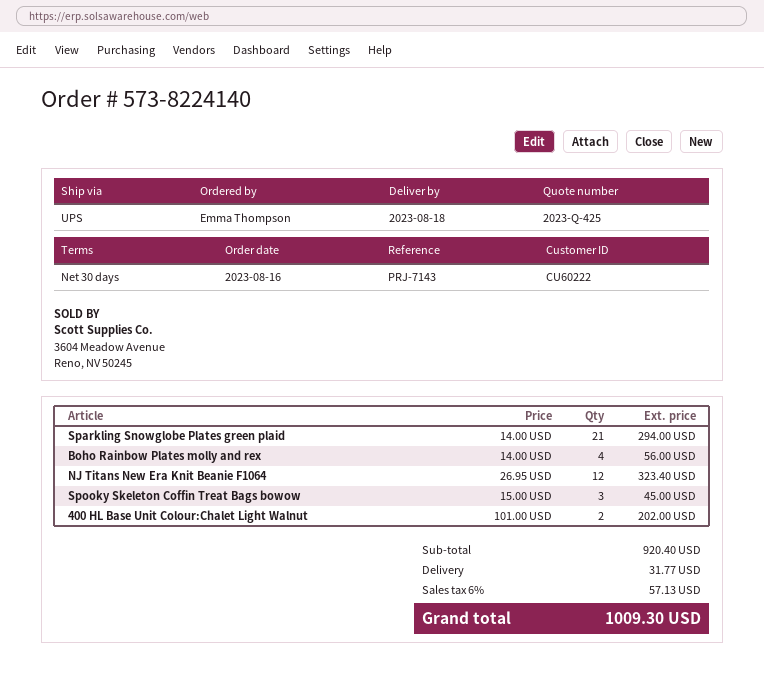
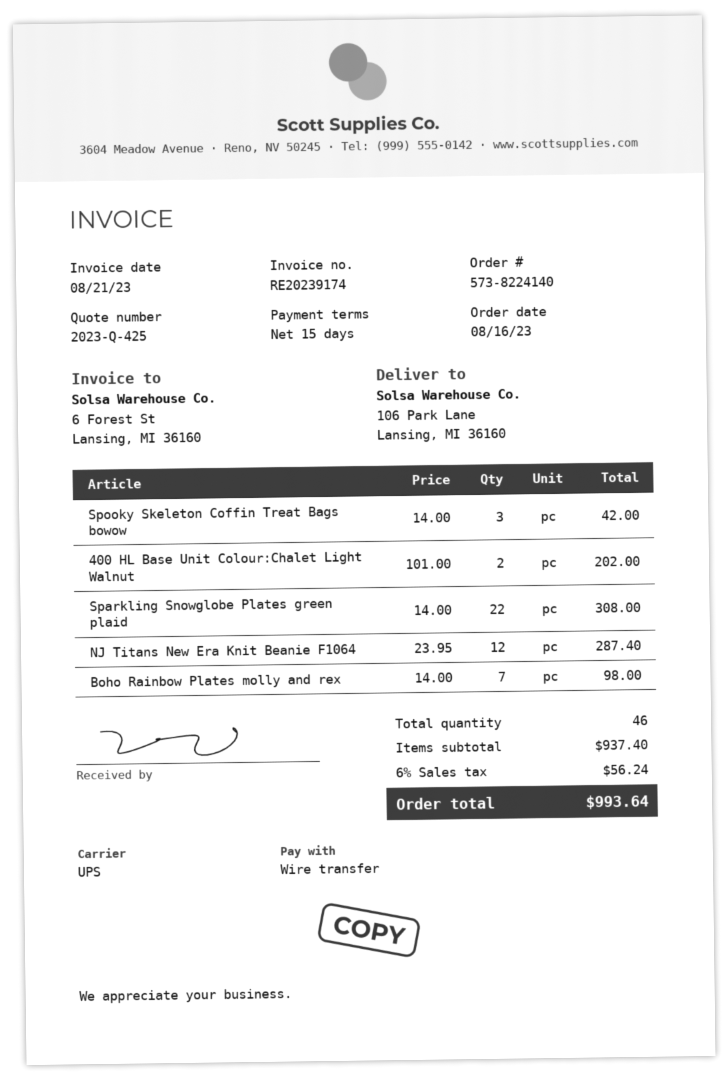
payment terms: 30 days -> 15 days
Sparkling Snowglobe Plates green plaid: 21 x 14.00 = 294.00 -> 22 x 14.00 = 308.00
Boho Rainbow Plates molly and rex: 4 x 14.00 = 56.00 -> 7 x 14.00 = 98.00
NJ Titans New Era Knit Beanie F1064: 12 x 26.95 = 323.40 -> 12 x 23.95 = 287.40
Spooky Skeleton Coffin Treat Bags bowow: 3 x 15.00 = 45.00 -> 3 x 14.00 = 42.00
subtotal: 920.40 -> 937.40
shipping: 31.77 -> none
tax: 6% = 57.13 -> 6% = 56.24
total: 1009.30 -> 993.64

